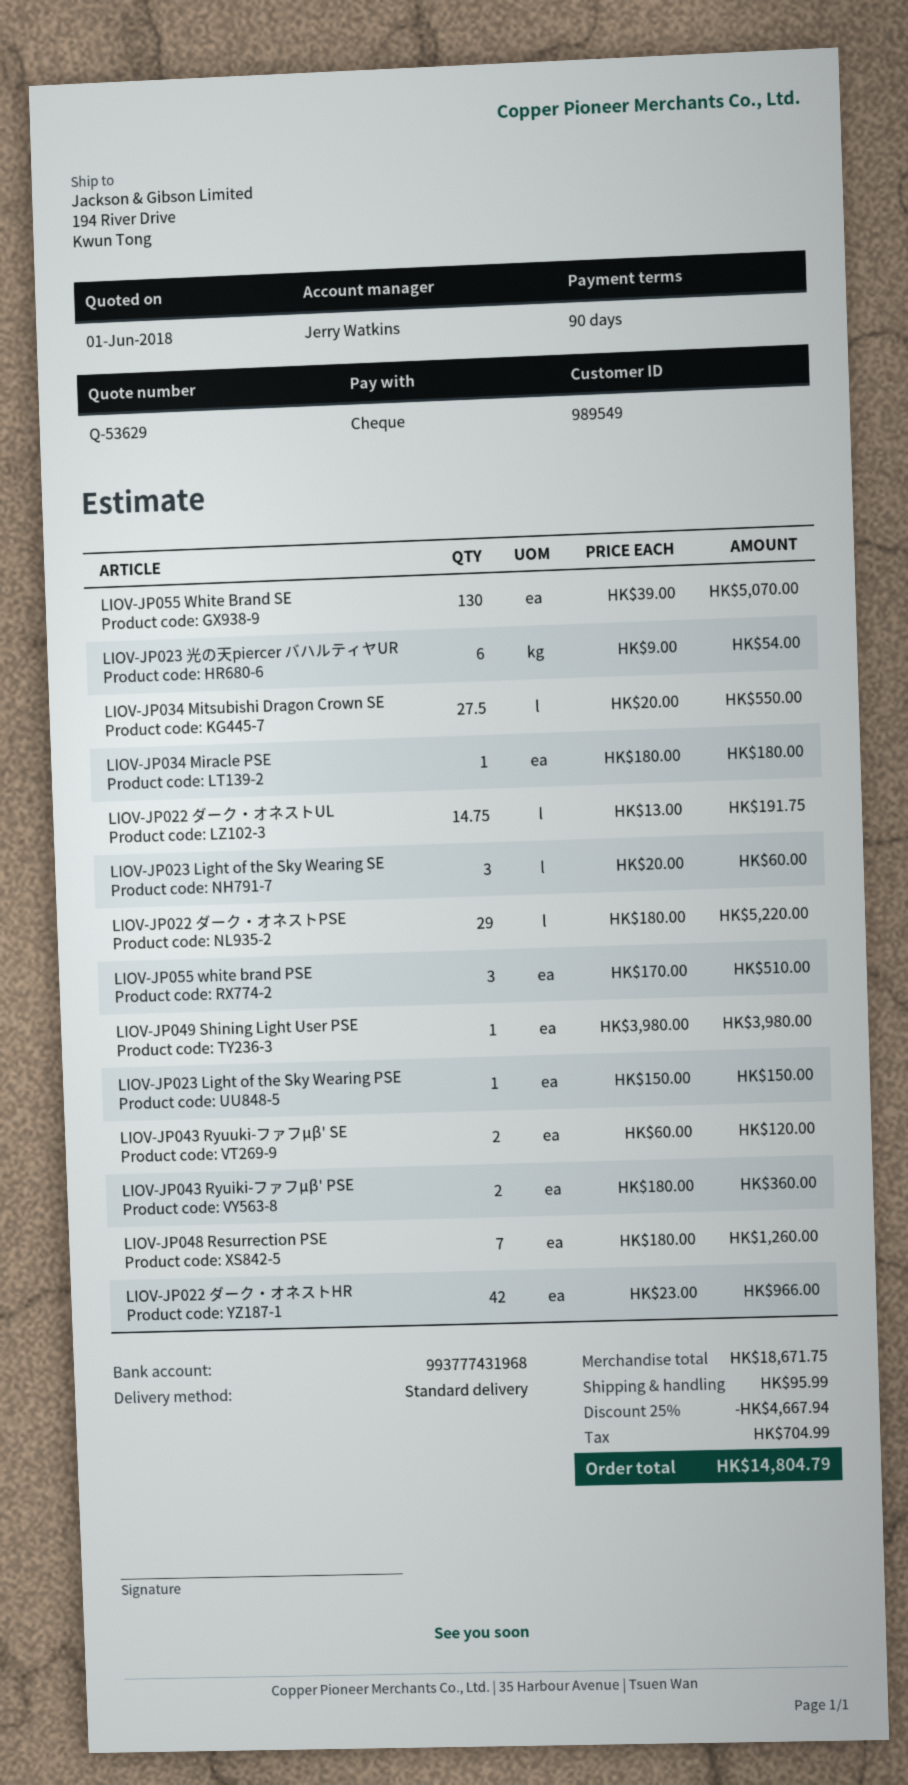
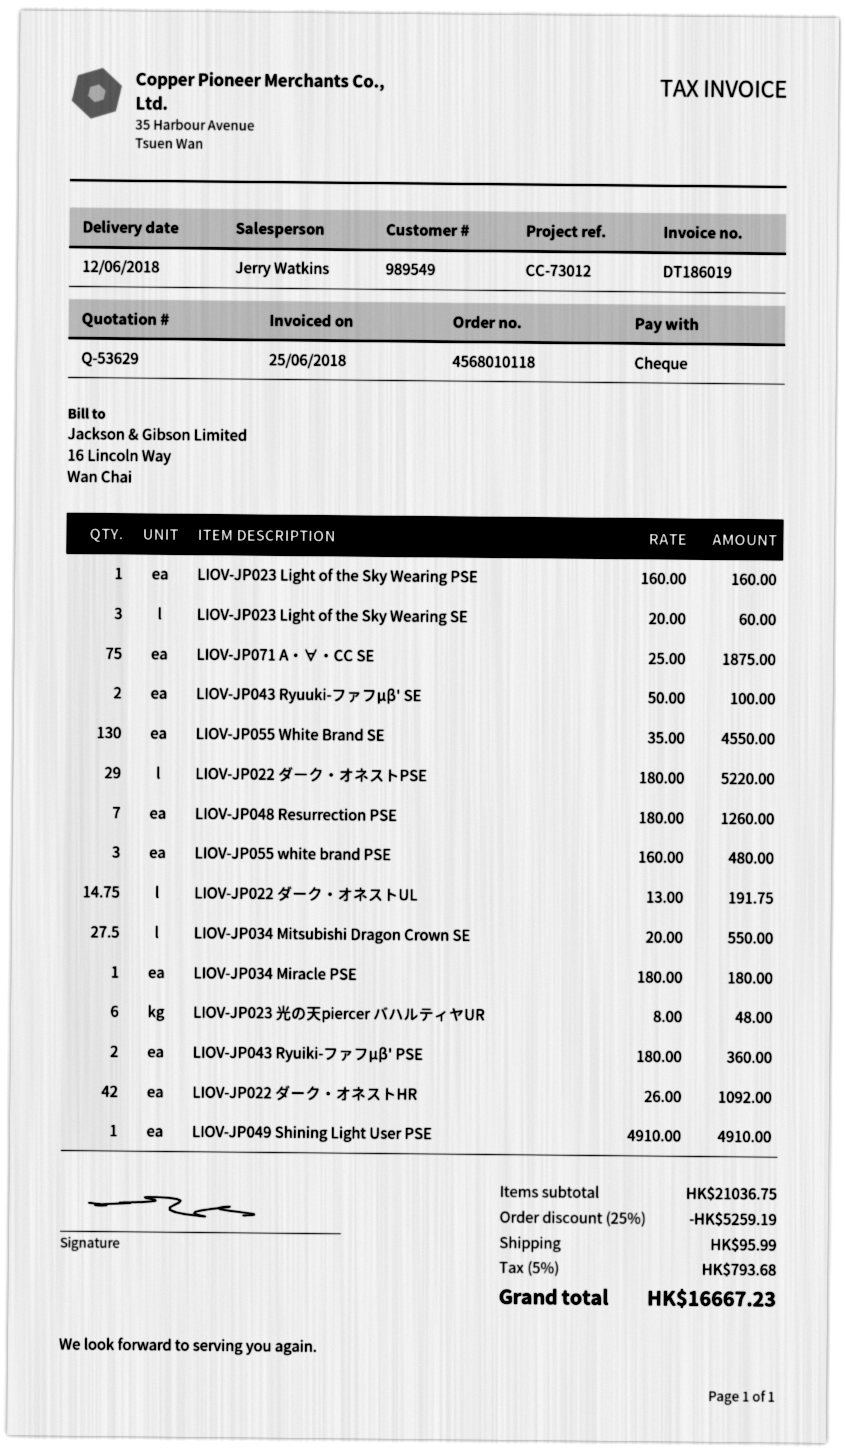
LIOV-JP055 White Brand SE: 130 x 39.00 = 5070.00 -> 130 x 35.00 = 4550.00
LIOV-JP023 光の天piercer バハルティヤUR: 6 x 9.00 = 54.00 -> 6 x 8.00 = 48.00
LIOV-JP055 white brand PSE: 3 x 170.00 = 510.00 -> 3 x 160.00 = 480.00
LIOV-JP049 Shining Light User PSE: 1 x 3980.00 = 3980.00 -> 1 x 4910.00 = 4910.00
LIOV-JP023 Light of the Sky Wearing PSE: 1 x 150.00 = 150.00 -> 1 x 160.00 = 160.00
LIOV-JP043 Ryuuki-ファフμβ' SE: 2 x 60.00 = 120.00 -> 2 x 50.00 = 100.00
LIOV-JP022 ダーク・オネストHR: 42 x 23.00 = 966.00 -> 42 x 26.00 = 1092.00
LIOV-JP071 A・∀・CC SE: none -> 75 x 25.00 = 1875.00
subtotal: 18671.75 -> 21036.75
discount: 25% = 4667.94 -> 25% = 5259.19
tax: 704.99 -> 793.68
total: 14804.79 -> 16667.23

